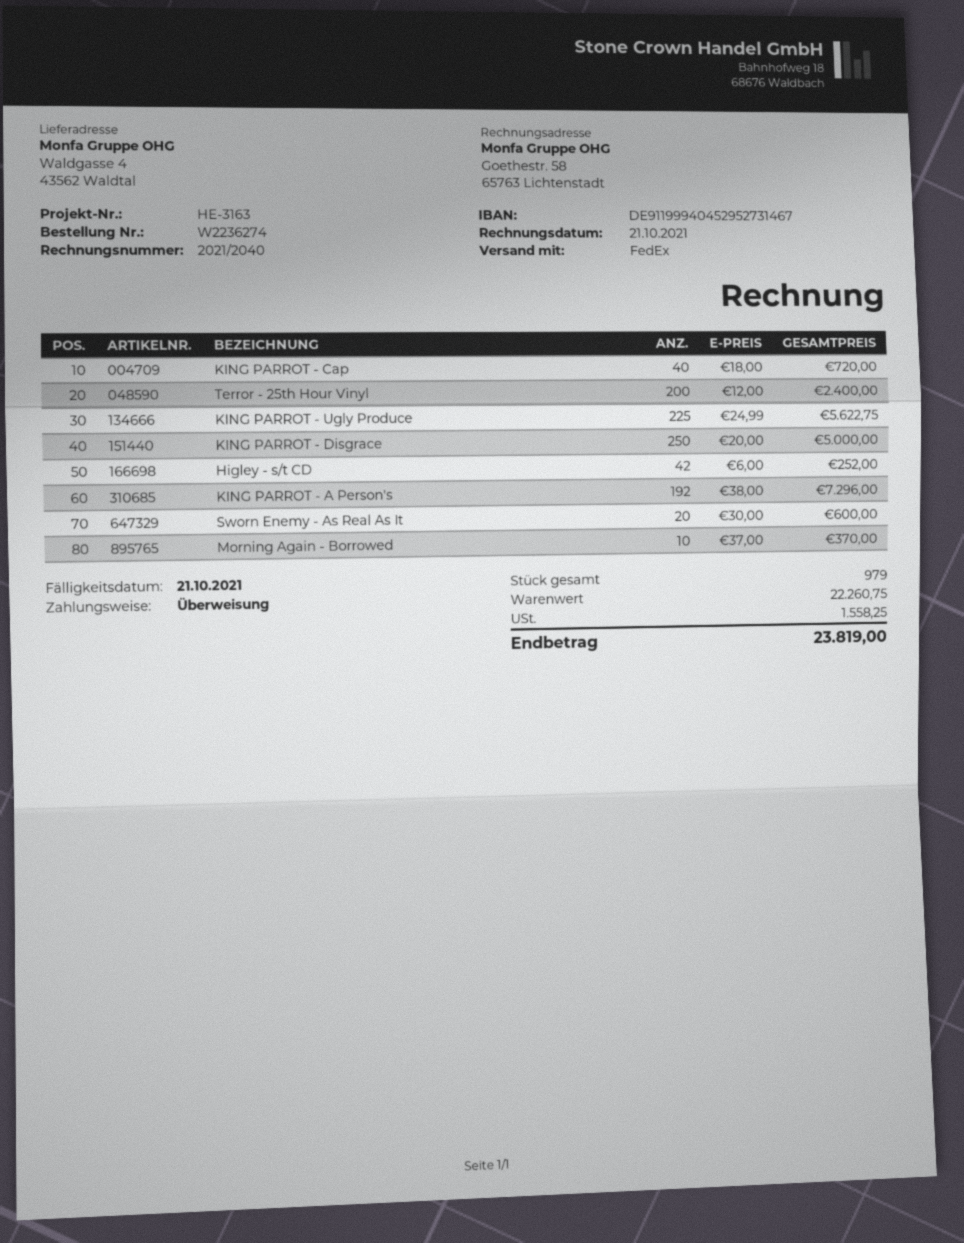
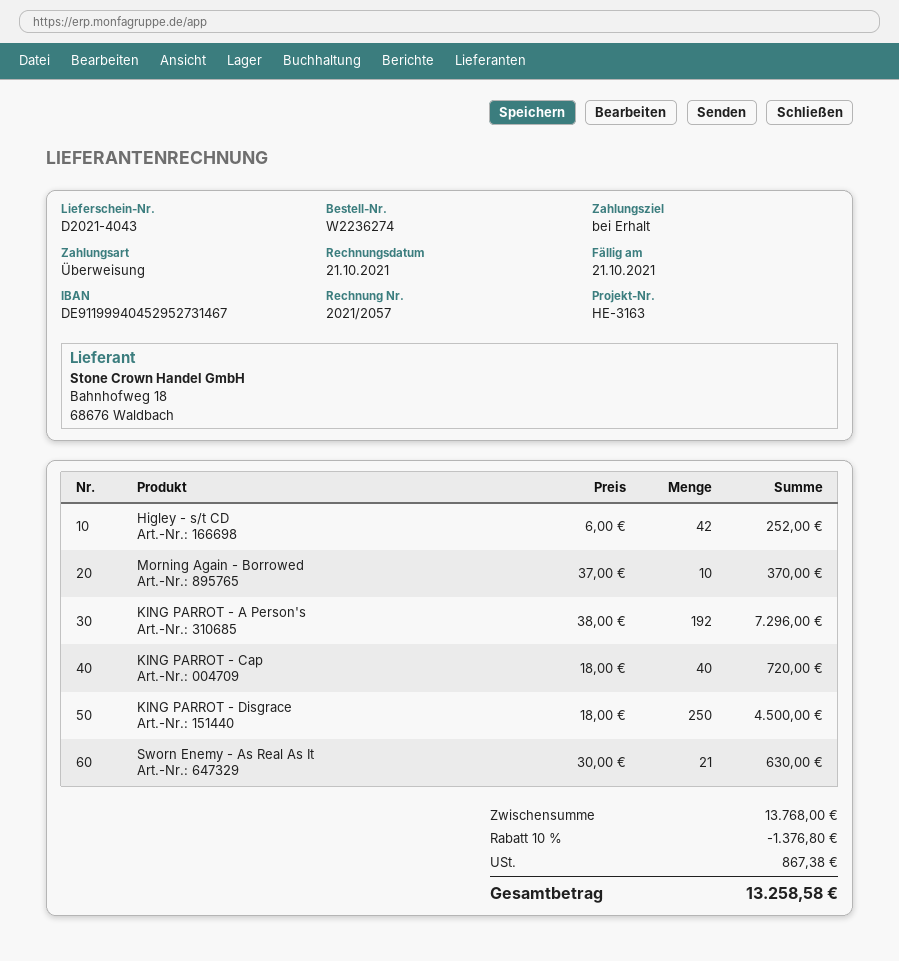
invoice number: 2021/2040 -> 2021/2057
Terror - 25th Hour Vinyl: 200 x 12.00 = 2400.00 -> none
KING PARROT - Ugly Produce: 225 x 24.99 = 5622.75 -> none
KING PARROT - Disgrace: 250 x 20.00 = 5000.00 -> 250 x 18.00 = 4500.00
Sworn Enemy - As Real As It: 20 x 30.00 = 600.00 -> 21 x 30.00 = 630.00
subtotal: 22260.75 -> 13768.00
discount: none -> 10% = 1376.80
tax: 1558.25 -> 867.38
total: 23819.00 -> 13258.58

